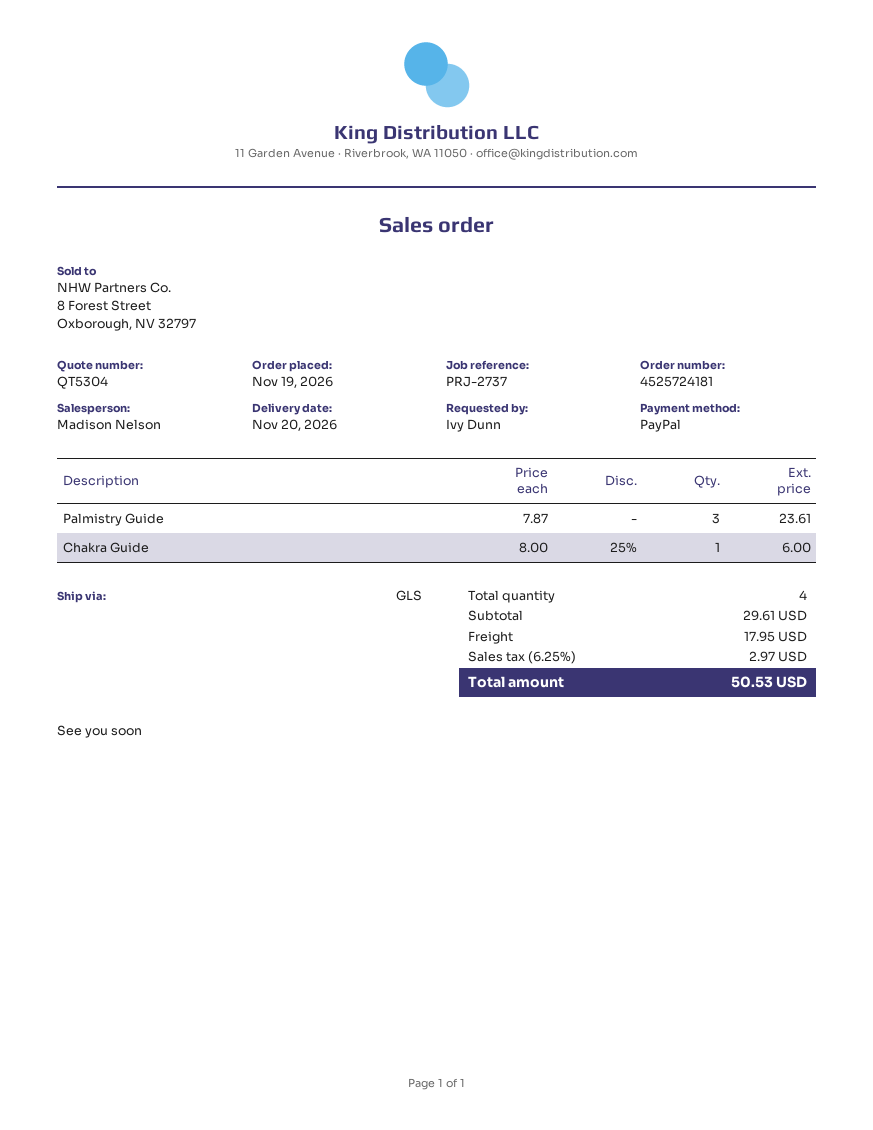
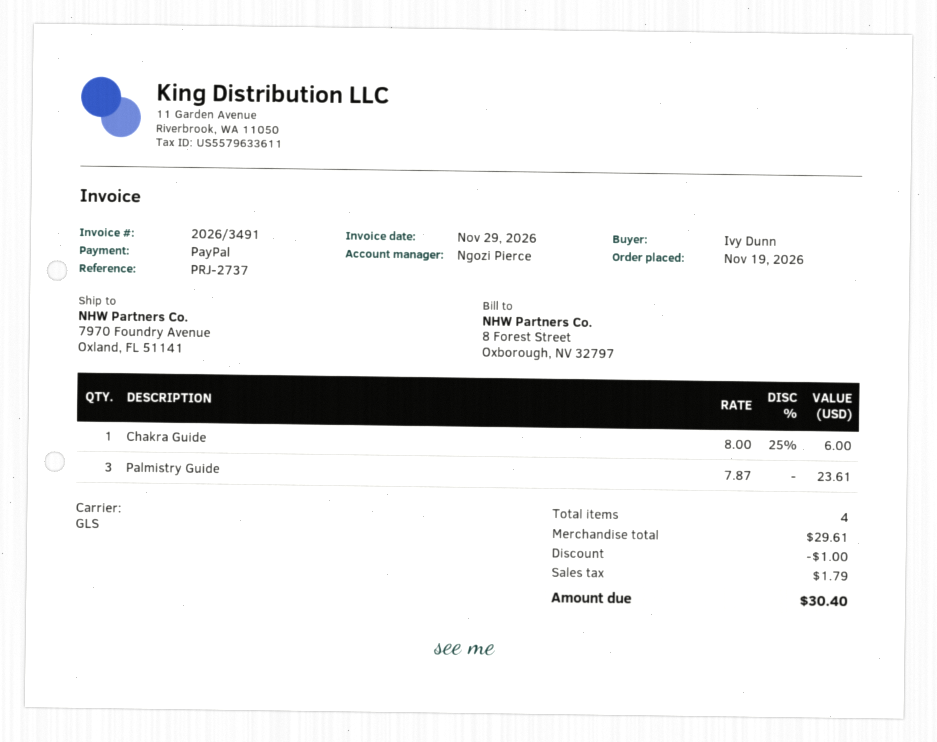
sales rep: Madison Nelson -> Ngozi Pierce
discount: none -> 1.00
shipping: 17.95 -> none
tax: 2.97 -> 1.79
total: 50.53 -> 30.40

